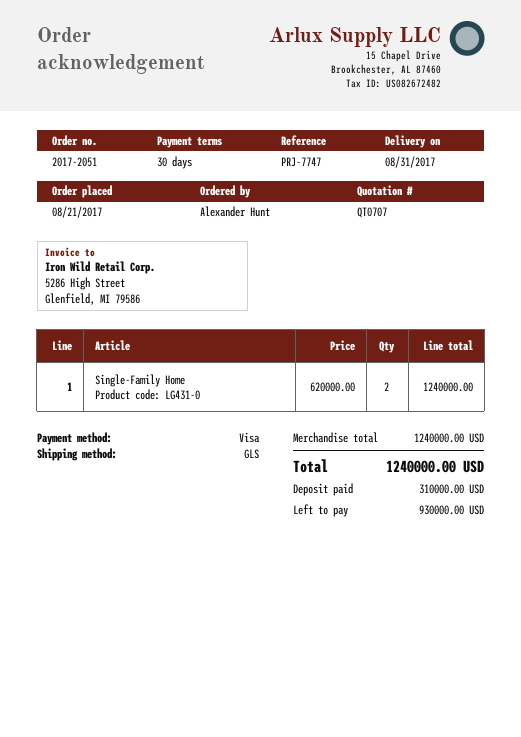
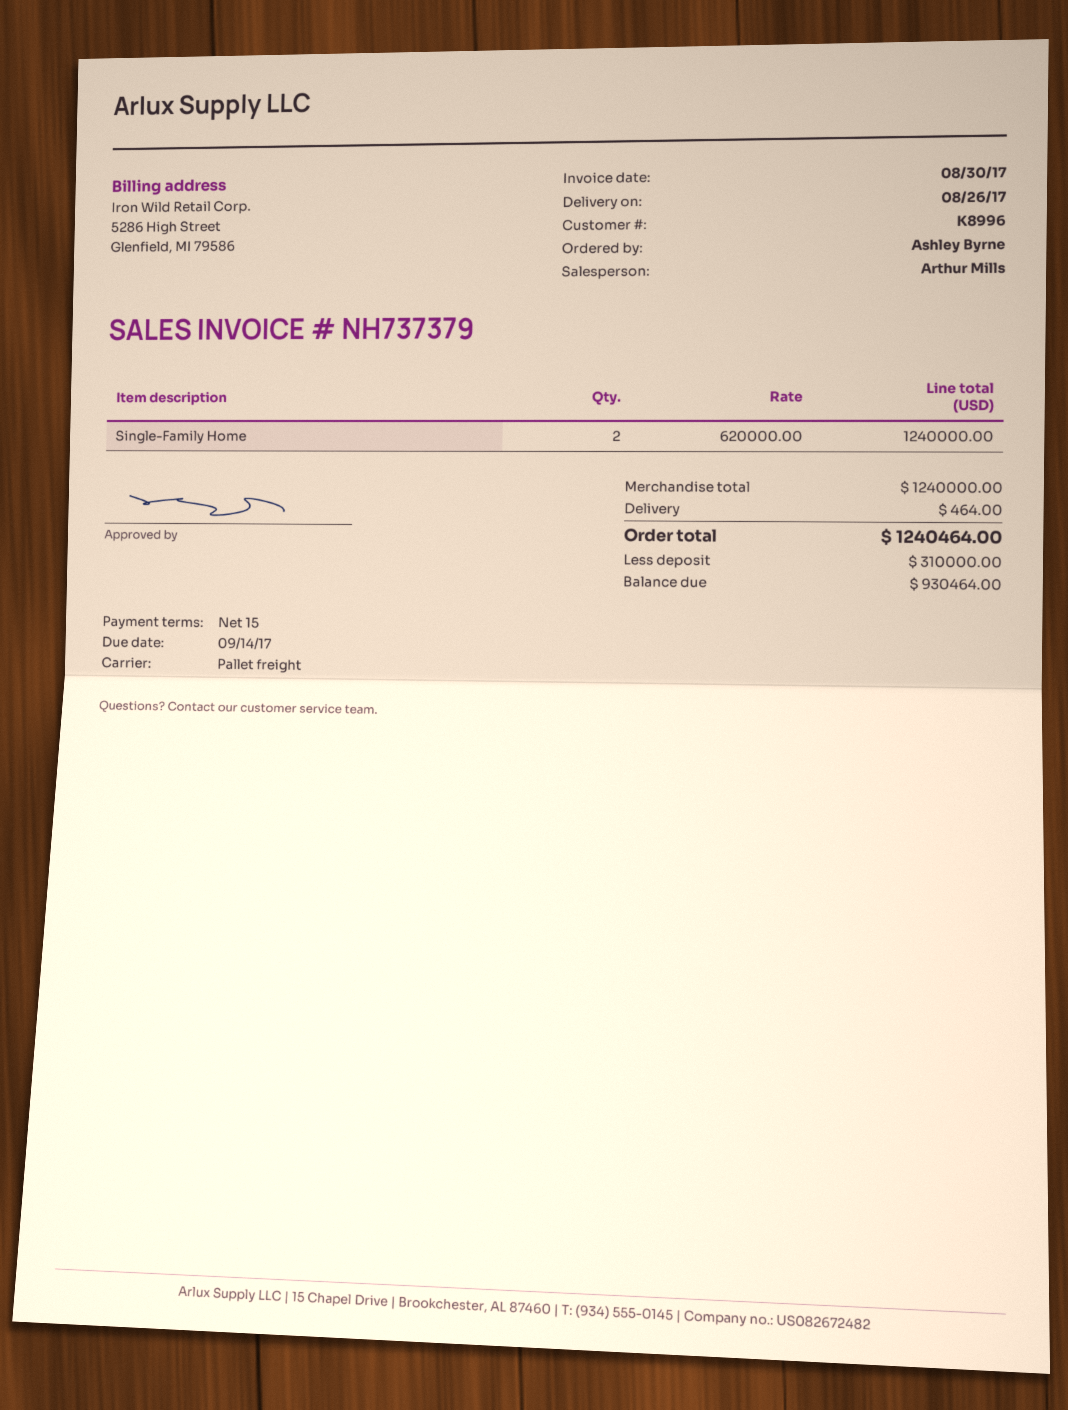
delivery date: 2017-08-31 -> 2017-08-26
payment terms: 30 days -> 15 days
ordered by: Alexander Hunt -> Ashley Byrne
shipping method: GLS -> pallet freight
shipping: none -> 464.00
total: 1240000.00 -> 1240464.00
balance: 930000.00 -> 930464.00

